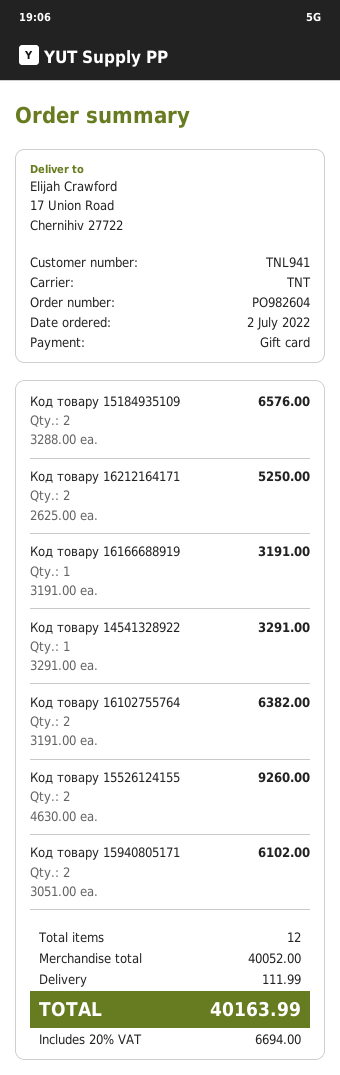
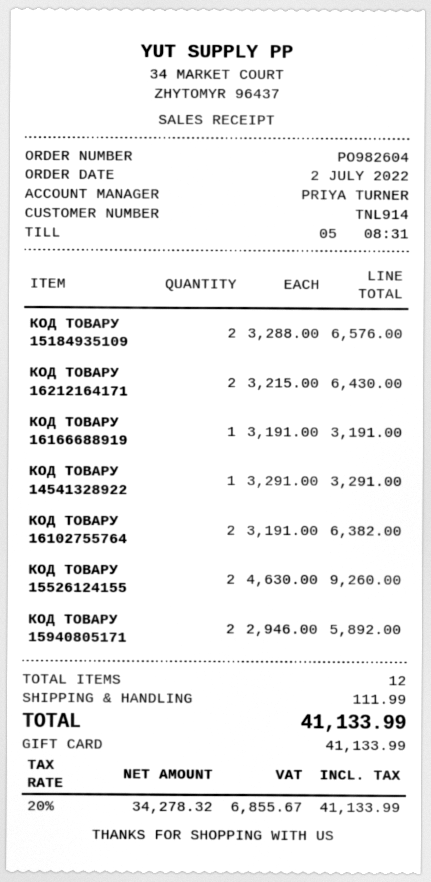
customer number: TNL941 -> TNL914
Код товару 16212164171: 2 x 2625.00 = 5250.00 -> 2 x 3215.00 = 6430.00
Код товару 15940805171: 2 x 3051.00 = 6102.00 -> 2 x 2946.00 = 5892.00
tax: 20% = 6694.00 -> 20% = 6855.67
total: 40163.99 -> 41133.99

